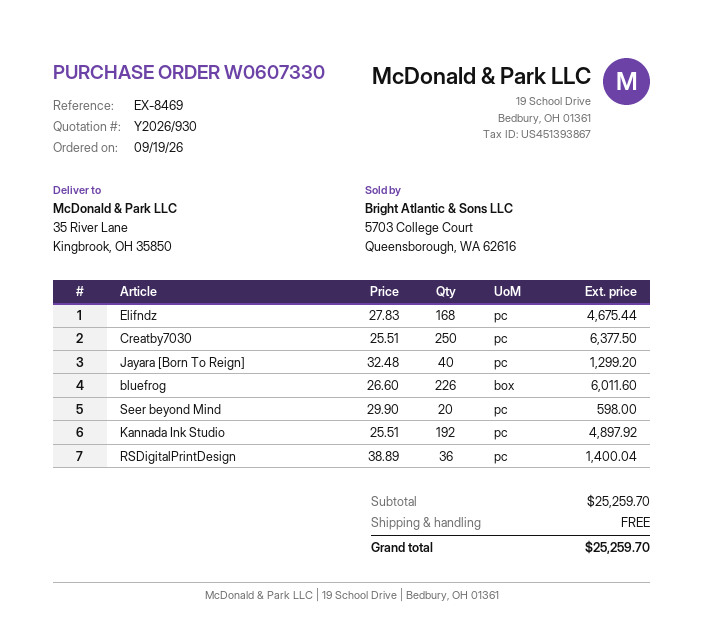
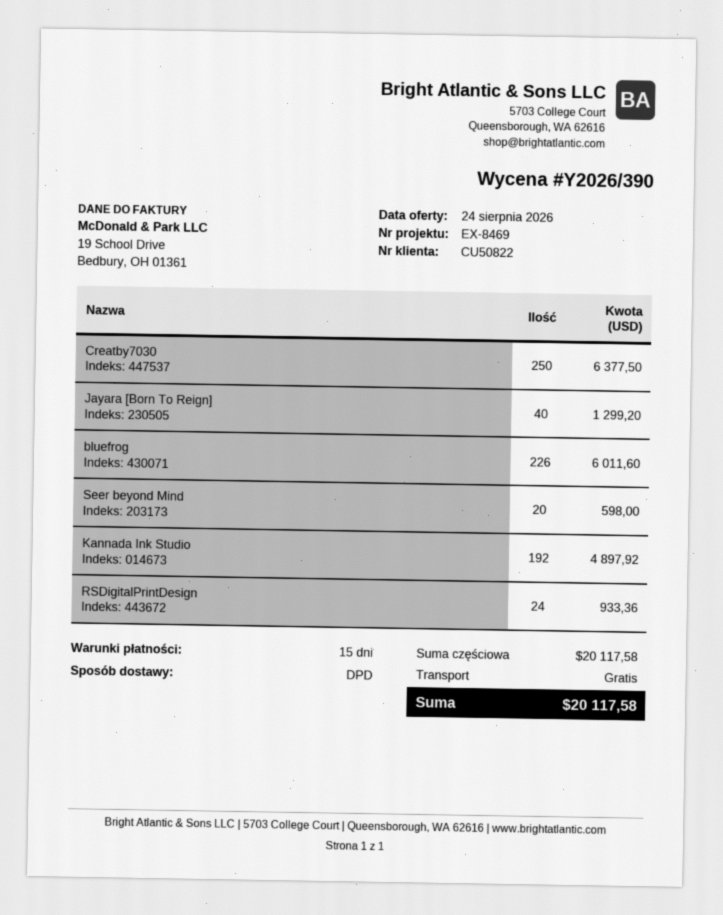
quote number: Y2026/930 -> Y2026/390
Elifndz: 168 for 4675.44 -> none
RSDigitalPrintDesign: 36 for 1400.04 -> 24 for 933.36
subtotal: 25259.70 -> 20117.58
total: 25259.70 -> 20117.58

